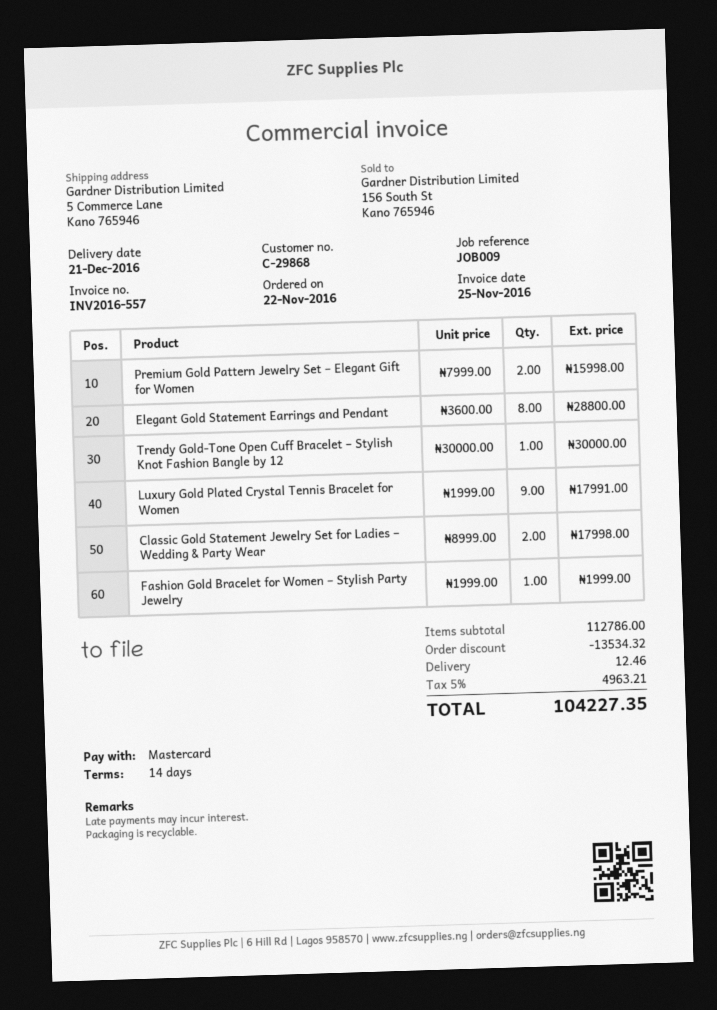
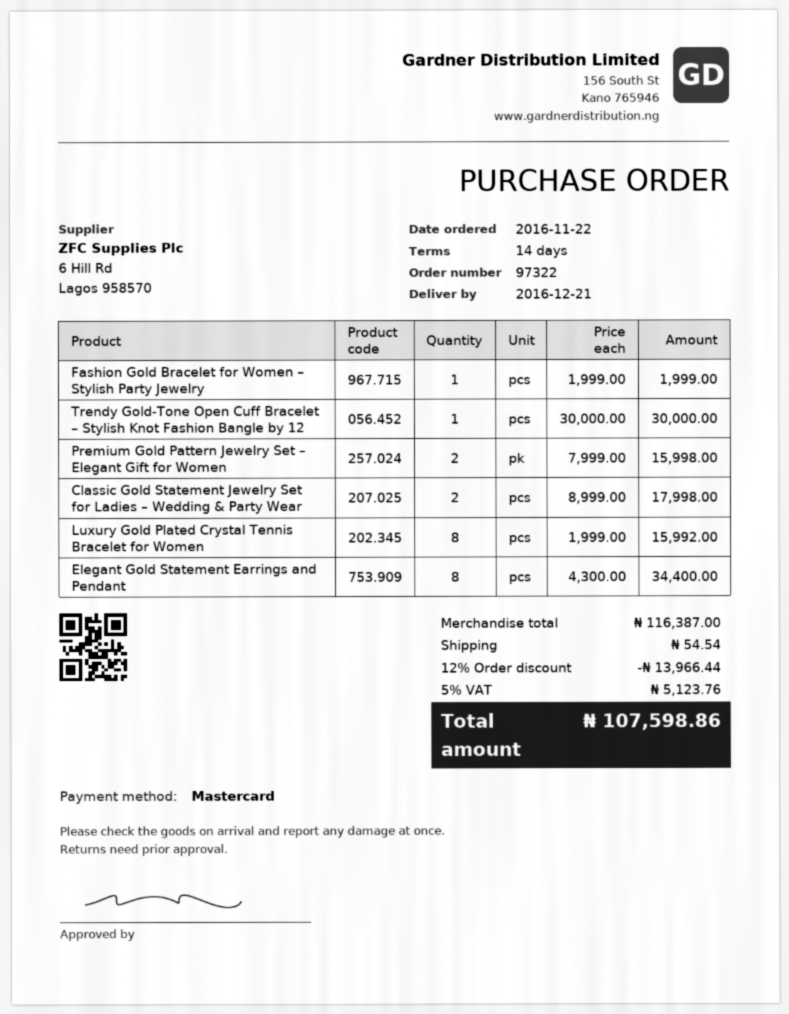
Elegant Gold Statement Earrings and Pendant: 8 x 3600.00 = 28800.00 -> 8 x 4300.00 = 34400.00
Luxury Gold Plated Crystal Tennis Bracelet for Women: 9 x 1999.00 = 17991.00 -> 8 x 1999.00 = 15992.00
subtotal: 112786.00 -> 116387.00
discount: 13534.32 -> 13966.44
shipping: 12.46 -> 54.54
tax: 5% = 4963.21 -> 5% = 5123.76
total: 104227.35 -> 107598.86

